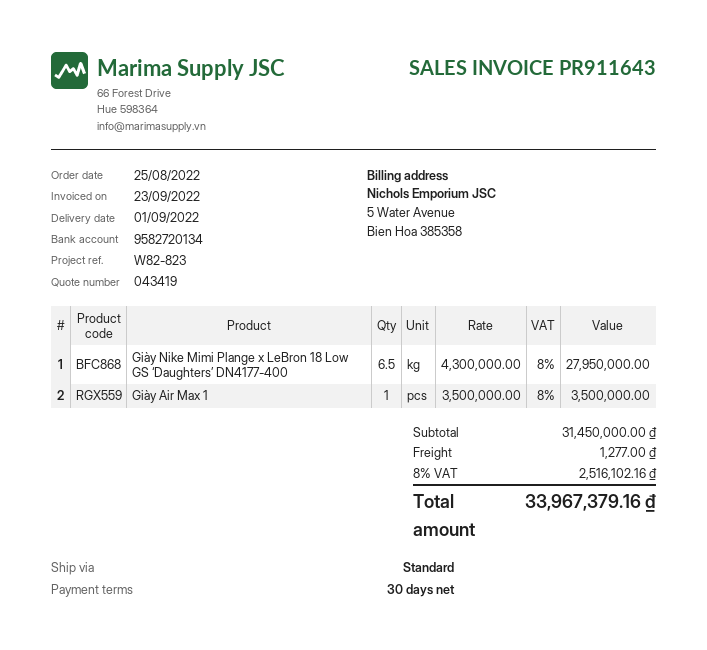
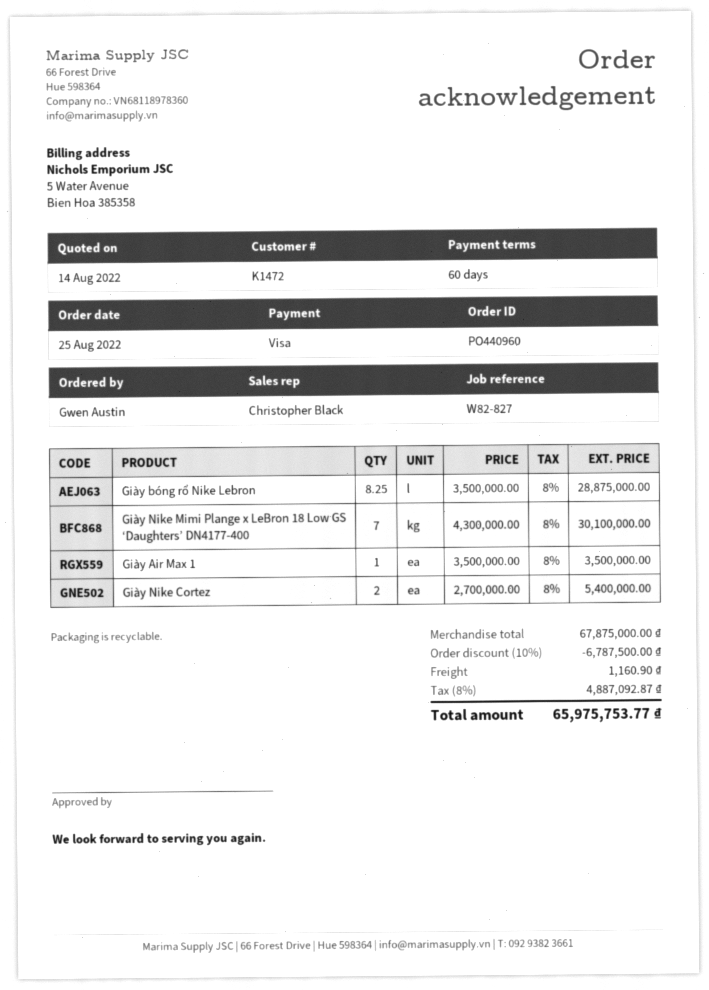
payment terms: 30 days -> 60 days
reference: W82-823 -> W82-827
Giày Nike Mimi Plange x LeBron 18 Low GS ‘Daughters’ DN4177-400: 6.5 x 4300000.00 = 27950000.00 -> 7 x 4300000.00 = 30100000.00
Giày bóng rổ Nike Lebron: none -> 8.25 x 3500000.00 = 28875000.00
Giày Nike Cortez: none -> 2 x 2700000.00 = 5400000.00
subtotal: 31450000.00 -> 67875000.00
discount: none -> 10% = 6787500.00
shipping: 1277.00 -> 1160.90
tax: 8% = 2516102.16 -> 8% = 4887092.87
total: 33967379.16 -> 65975753.77

